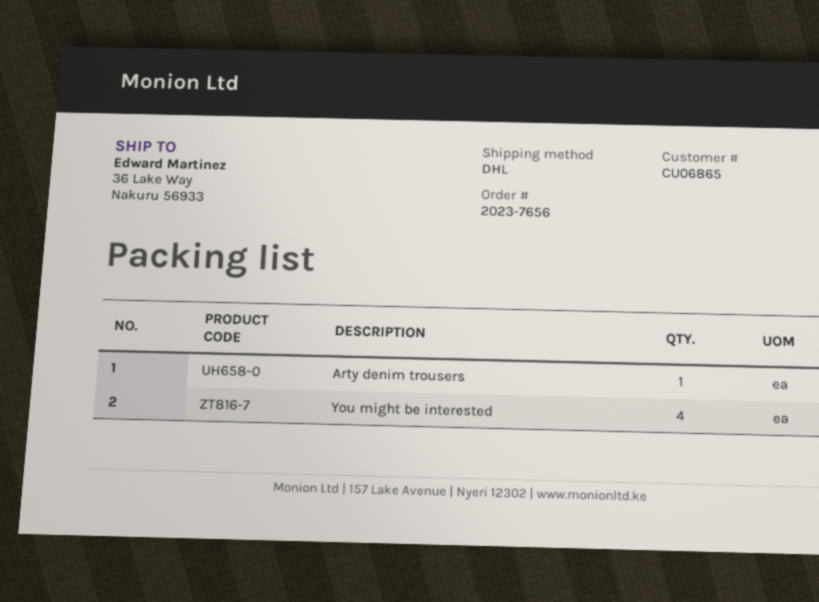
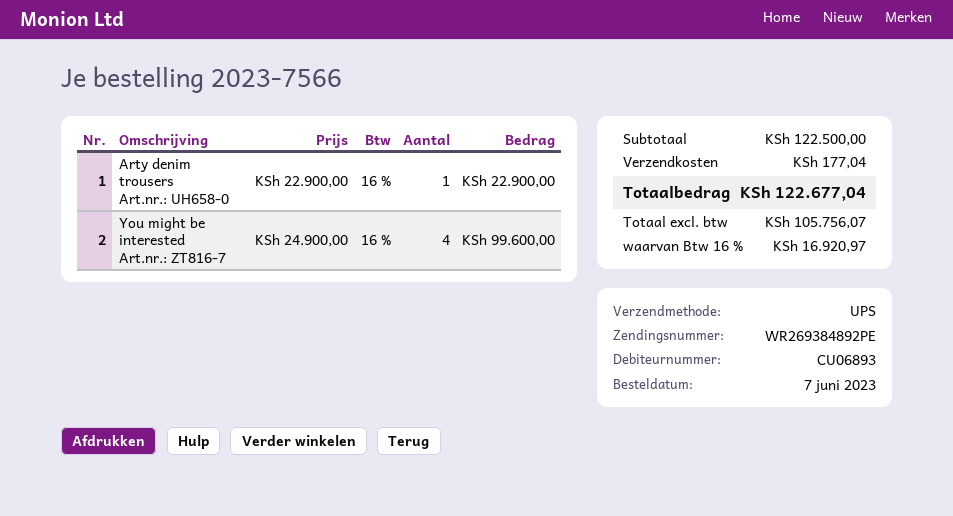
order number: 2023-7656 -> 2023-7566
customer number: CU06865 -> CU06893
shipping method: DHL -> UPS

